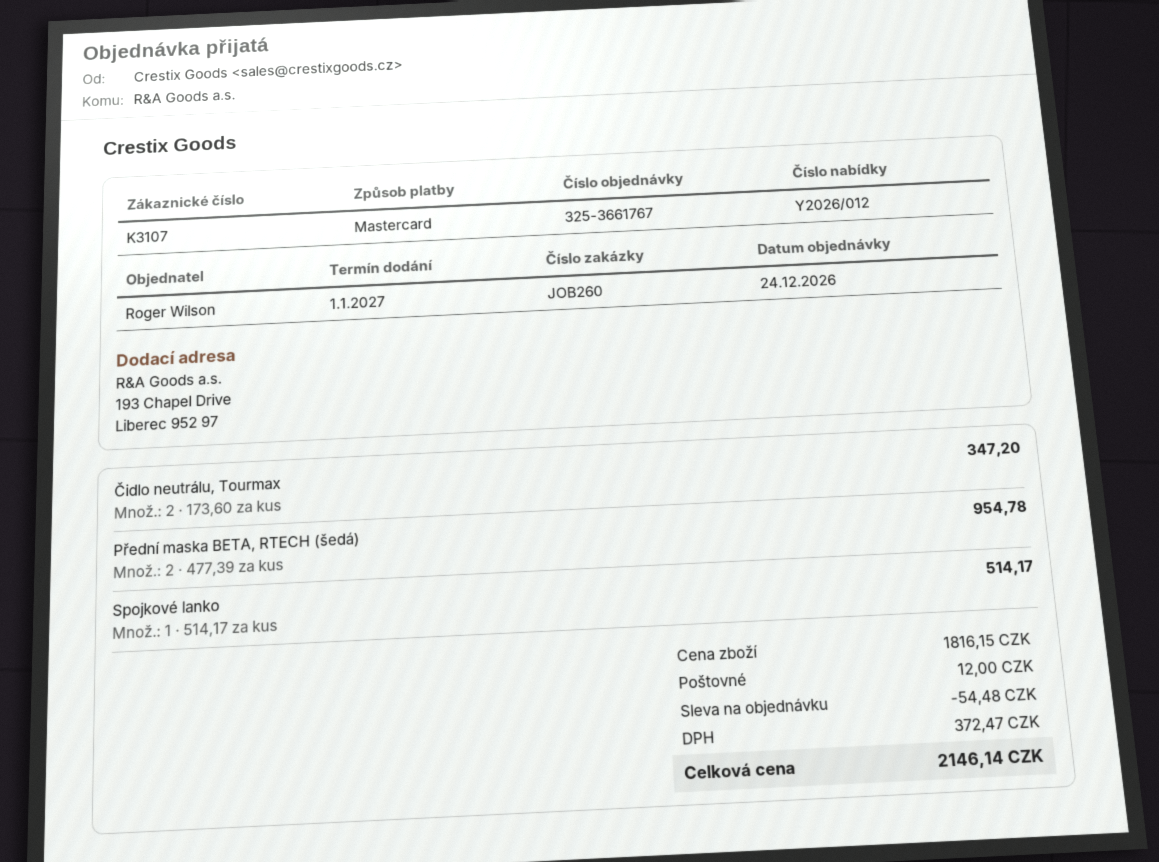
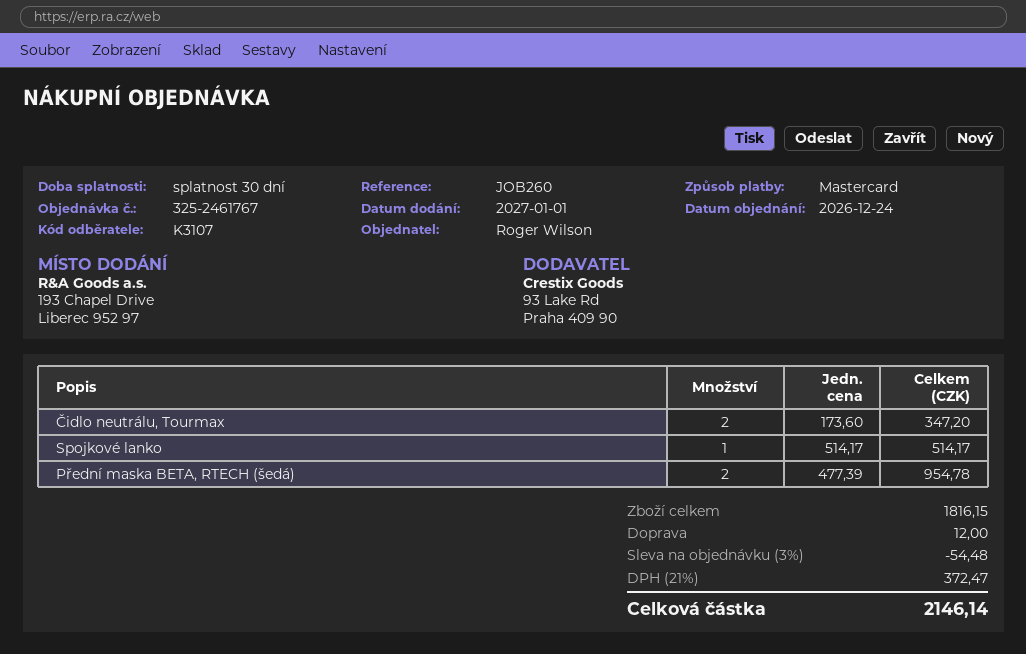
order number: 325-3661767 -> 325-2461767

